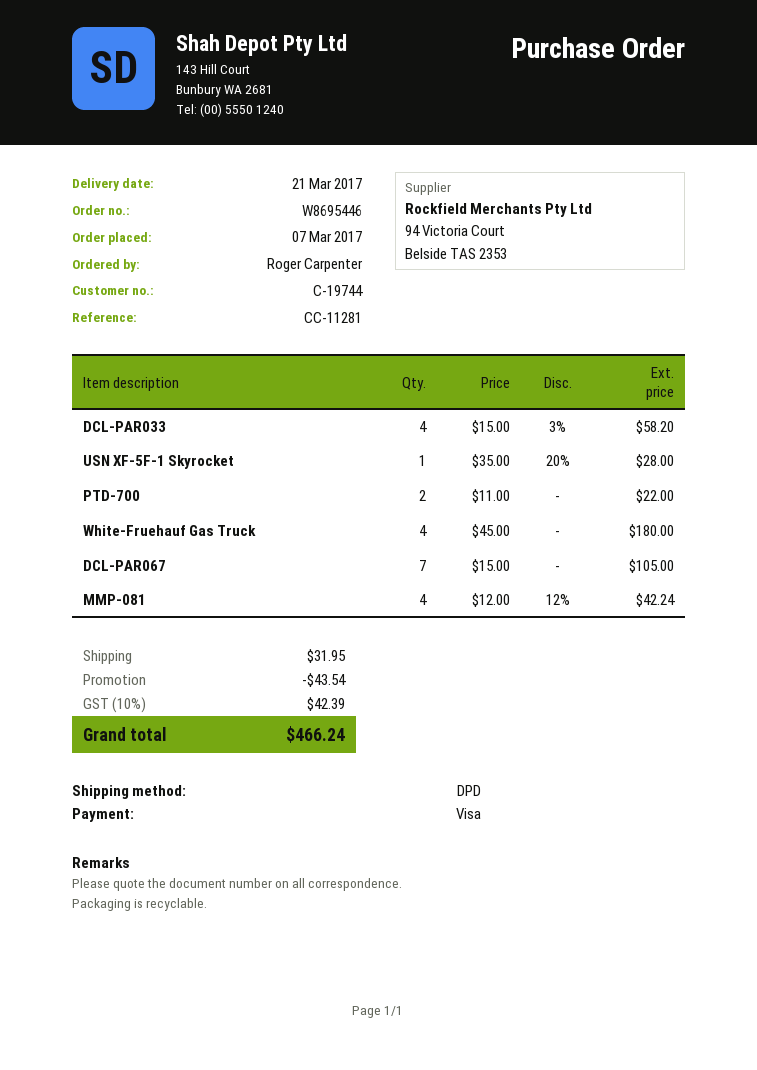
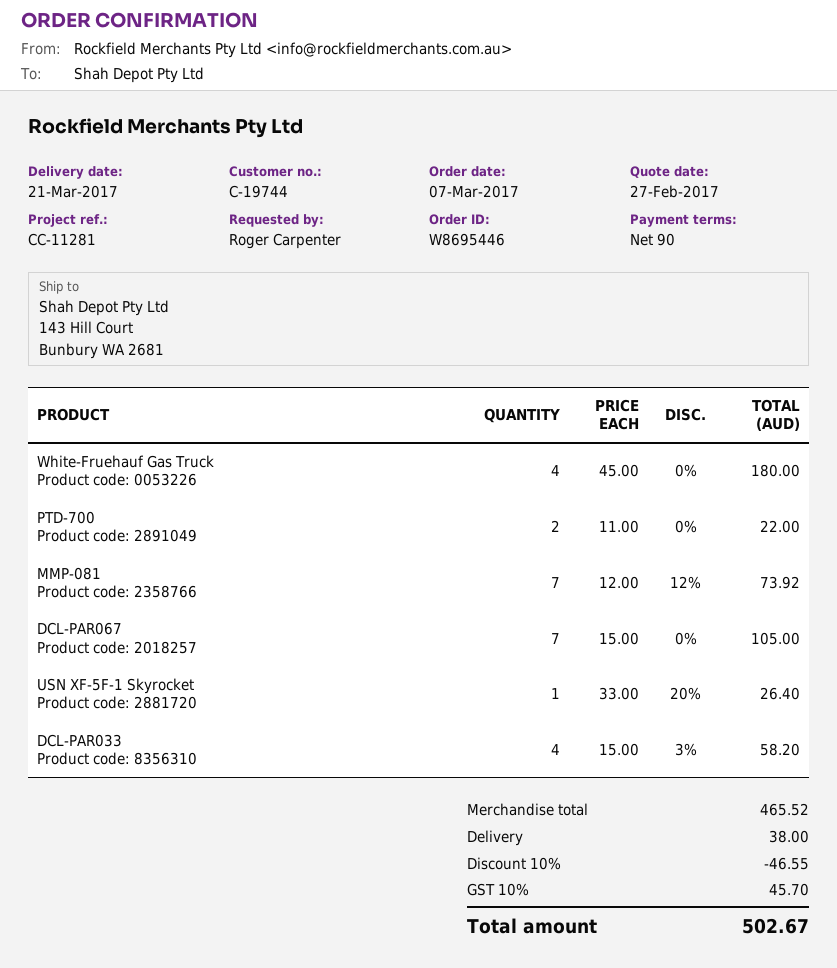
USN XF-5F-1 Skyrocket: 1 x 35.00 - 20% = 28.00 -> 1 x 33.00 - 20% = 26.40
MMP-081: 4 x 12.00 - 12% = 42.24 -> 7 x 12.00 - 12% = 73.92
discount: 43.54 -> 46.55
shipping: 31.95 -> 38.00
tax: 10% = 42.39 -> 10% = 45.70
total: 466.24 -> 502.67

